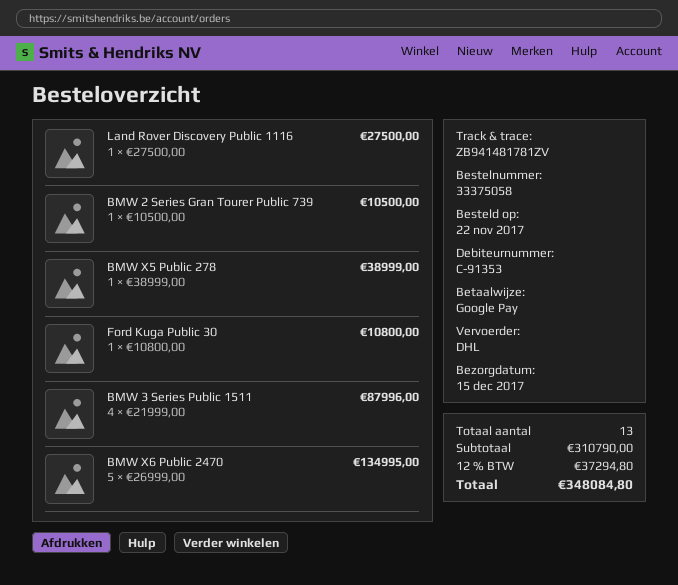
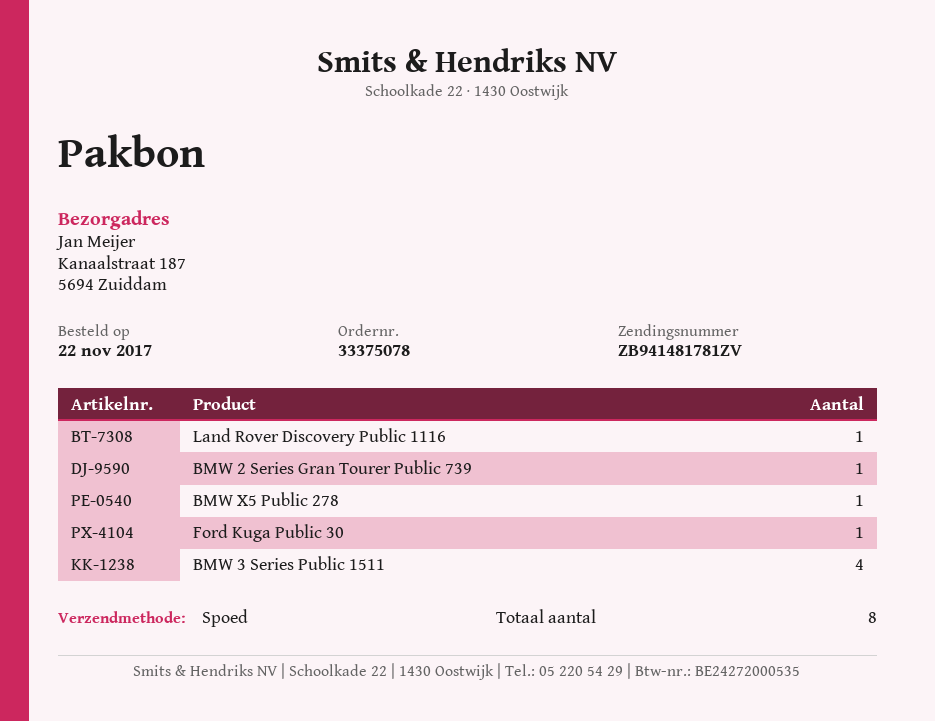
order number: 33375058 -> 33375078
shipping method: DHL -> express
BMW X6 Public 2470: 5 -> none
total quantity: 13 -> 8

